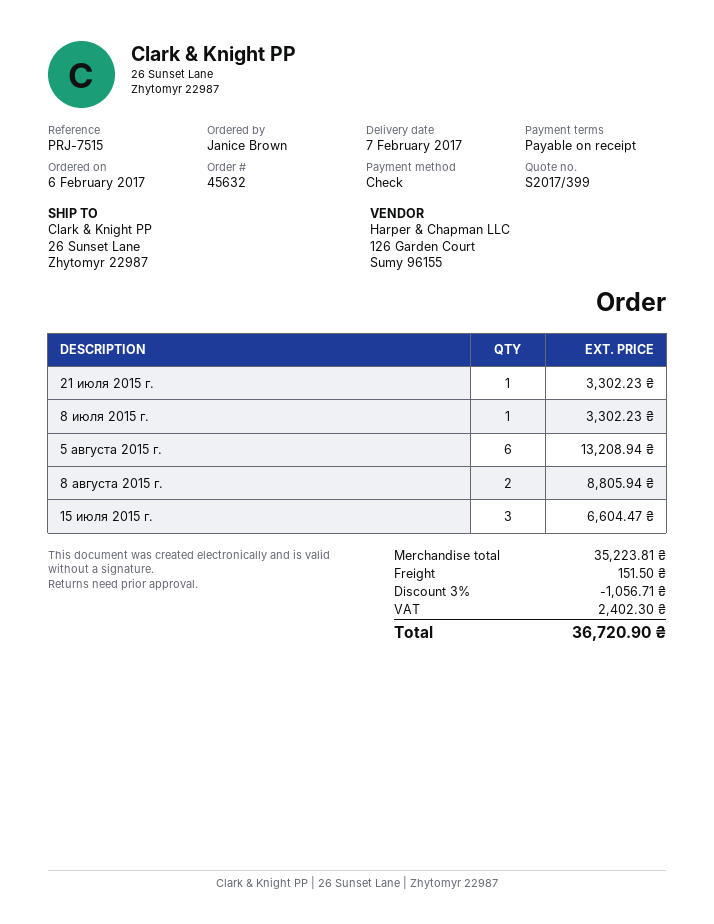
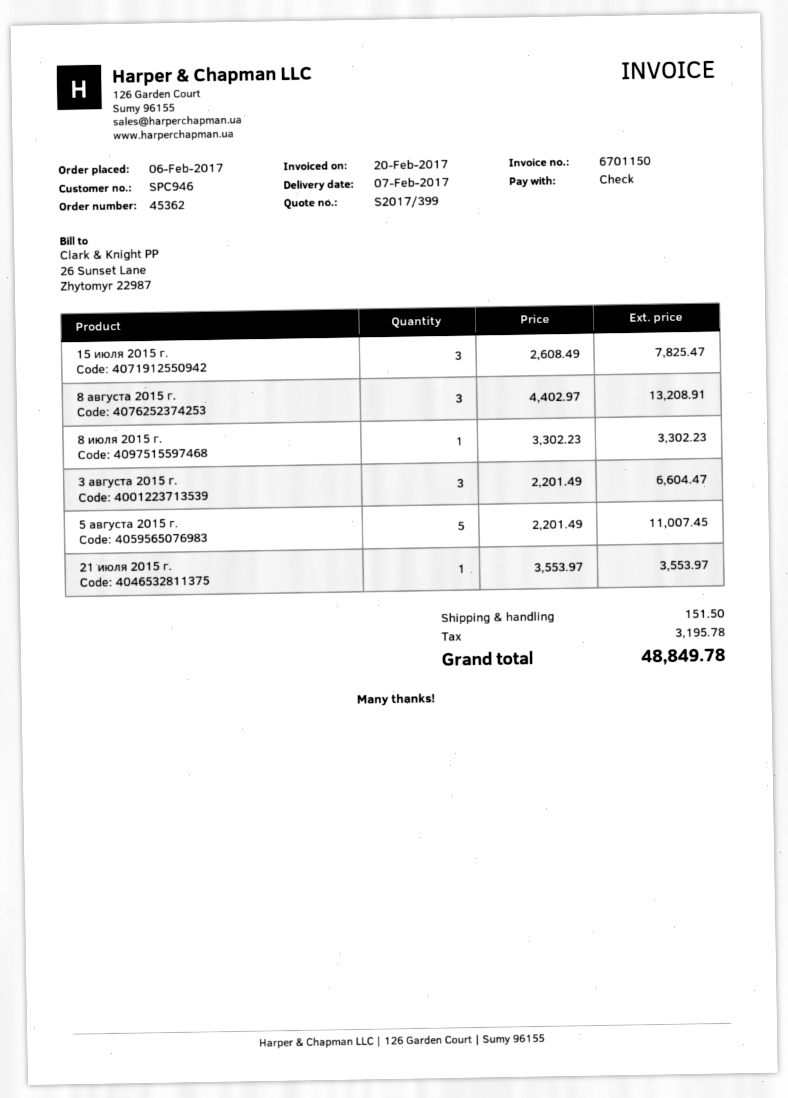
order number: 45632 -> 45362
21 июля 2015 г.: 1 for 3302.23 -> 1 for 3553.97
5 августа 2015 г.: 6 for 13208.94 -> 5 for 11007.45
8 августа 2015 г.: 2 for 8805.94 -> 3 for 13208.91
15 июля 2015 г.: 3 for 6604.47 -> 3 for 7825.47
3 августа 2015 г.: none -> 3 for 6604.47
discount: 3% = 1056.71 -> none
tax: 2402.30 -> 3195.78
total: 36720.90 -> 48849.78

